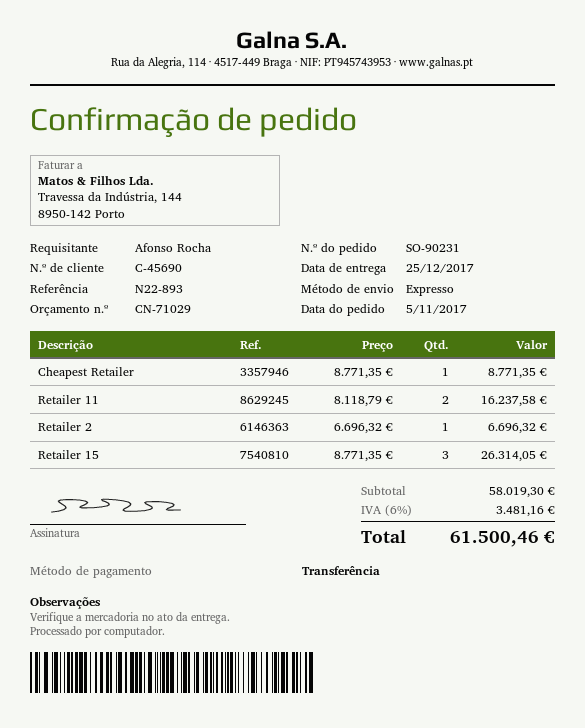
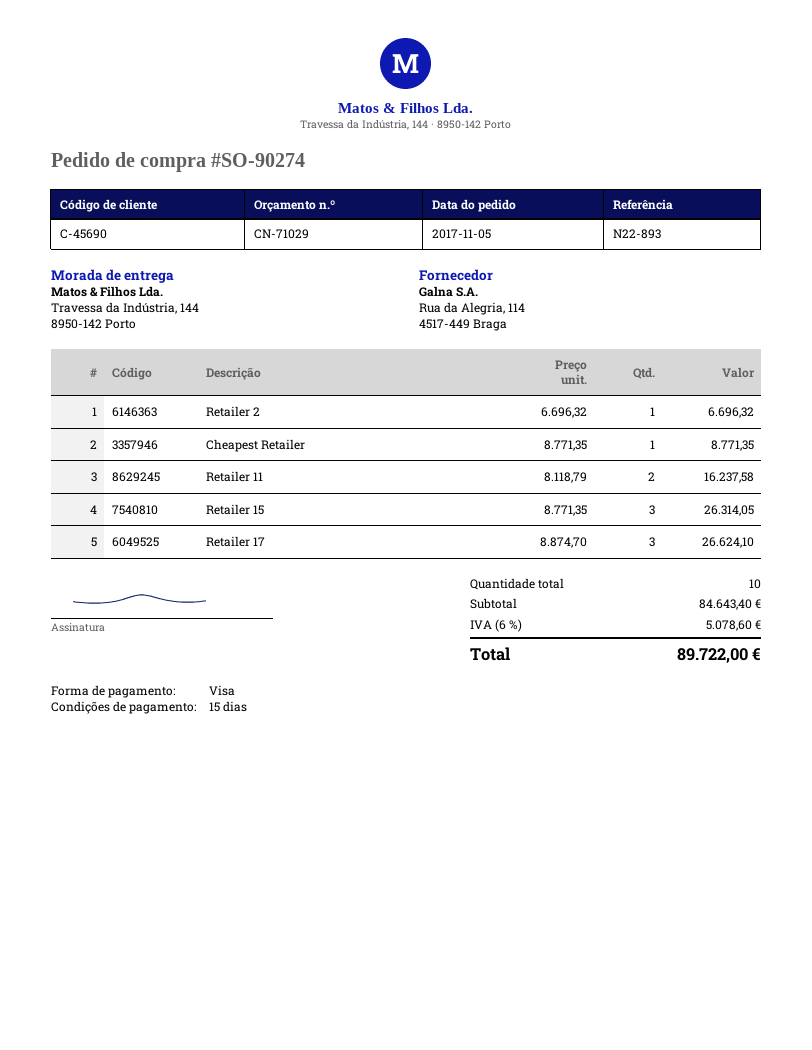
order number: SO-90231 -> SO-90274
payment method: bank transfer -> Visa
Retailer 17: none -> 3 x 8874.70 = 26624.10
subtotal: 58019.30 -> 84643.40
tax: 6% = 3481.16 -> 6% = 5078.60
total: 61500.46 -> 89722.00

